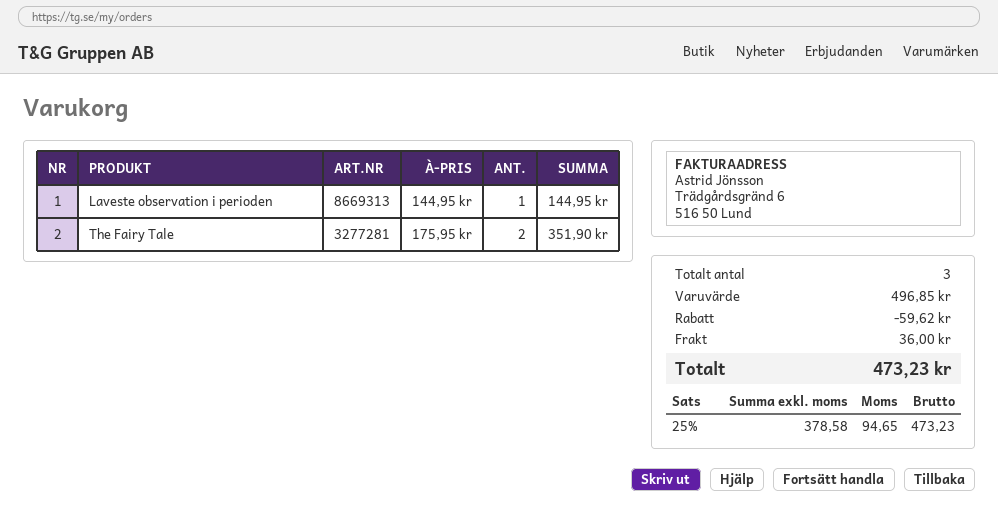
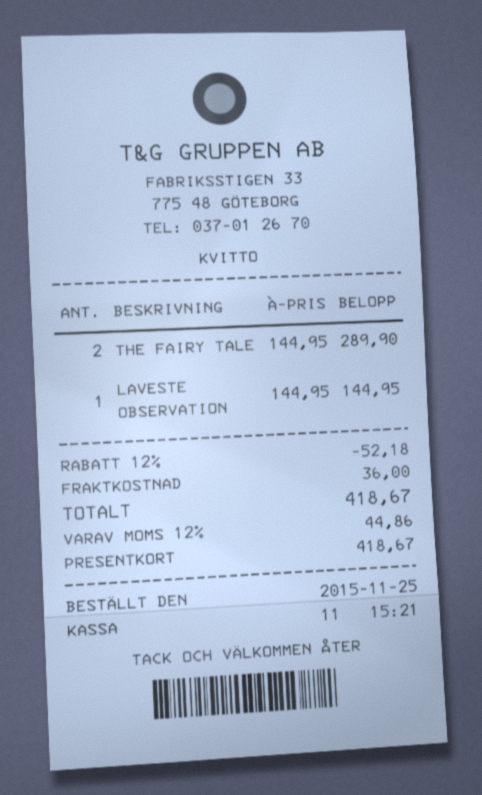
The Fairy Tale: 2 x 175.95 = 351.90 -> 2 x 144.95 = 289.90
discount: 59.62 -> 52.18
tax: 25% = 94.65 -> 12% = 44.86
total: 473.23 -> 418.67

